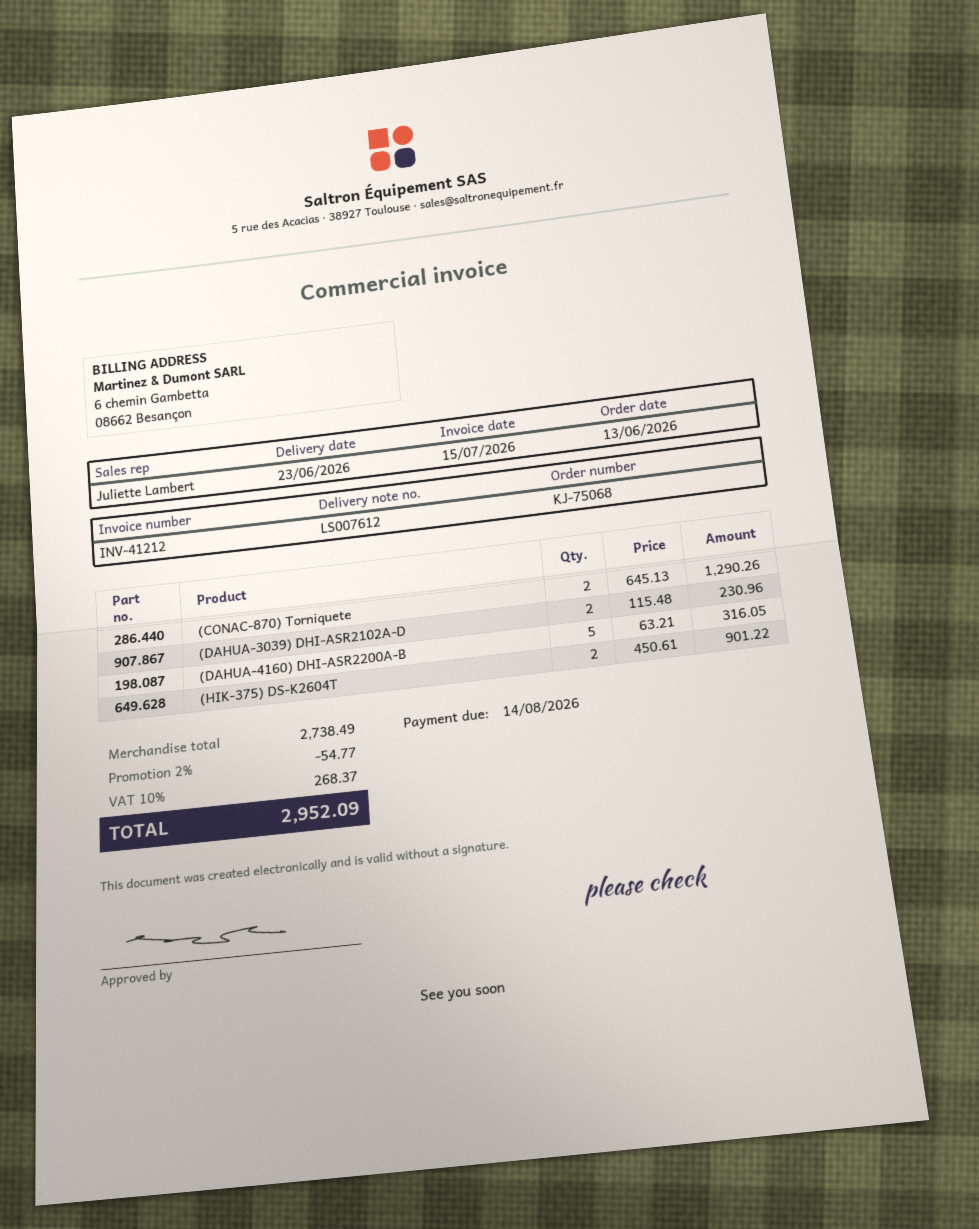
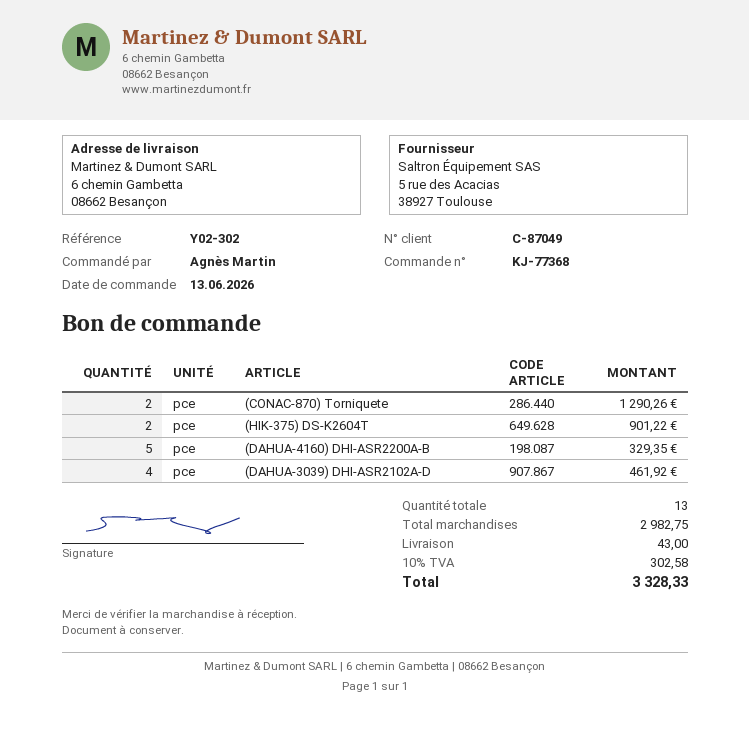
order number: KJ-75068 -> KJ-77368
(DAHUA-3039) DHI-ASR2102A-D: 2 for 230.96 -> 4 for 461.92
(DAHUA-4160) DHI-ASR2200A-B: 5 for 316.05 -> 5 for 329.35
subtotal: 2738.49 -> 2982.75
discount: 2% = 54.77 -> none
shipping: none -> 43.00
tax: 10% = 268.37 -> 10% = 302.58
total: 2952.09 -> 3328.33

